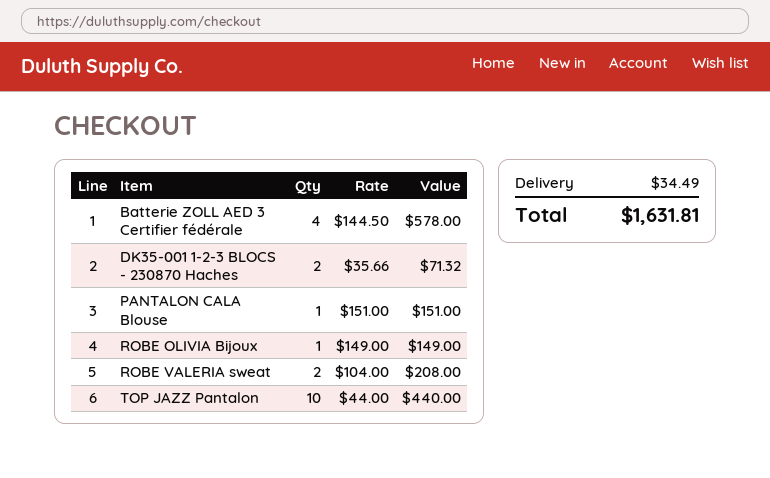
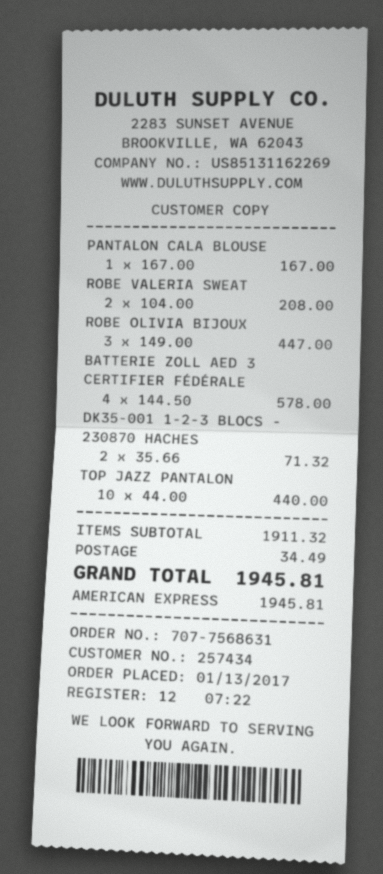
PANTALON CALA Blouse: 1 x 151.00 = 151.00 -> 1 x 167.00 = 167.00
ROBE OLIVIA Bijoux: 1 x 149.00 = 149.00 -> 3 x 149.00 = 447.00
total: 1631.81 -> 1945.81

